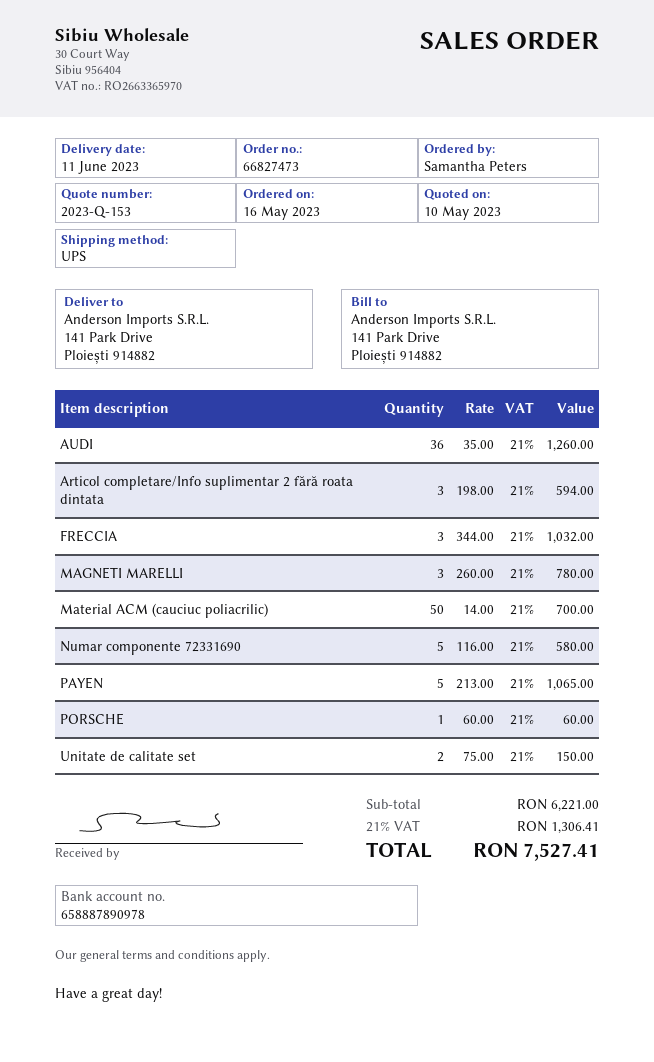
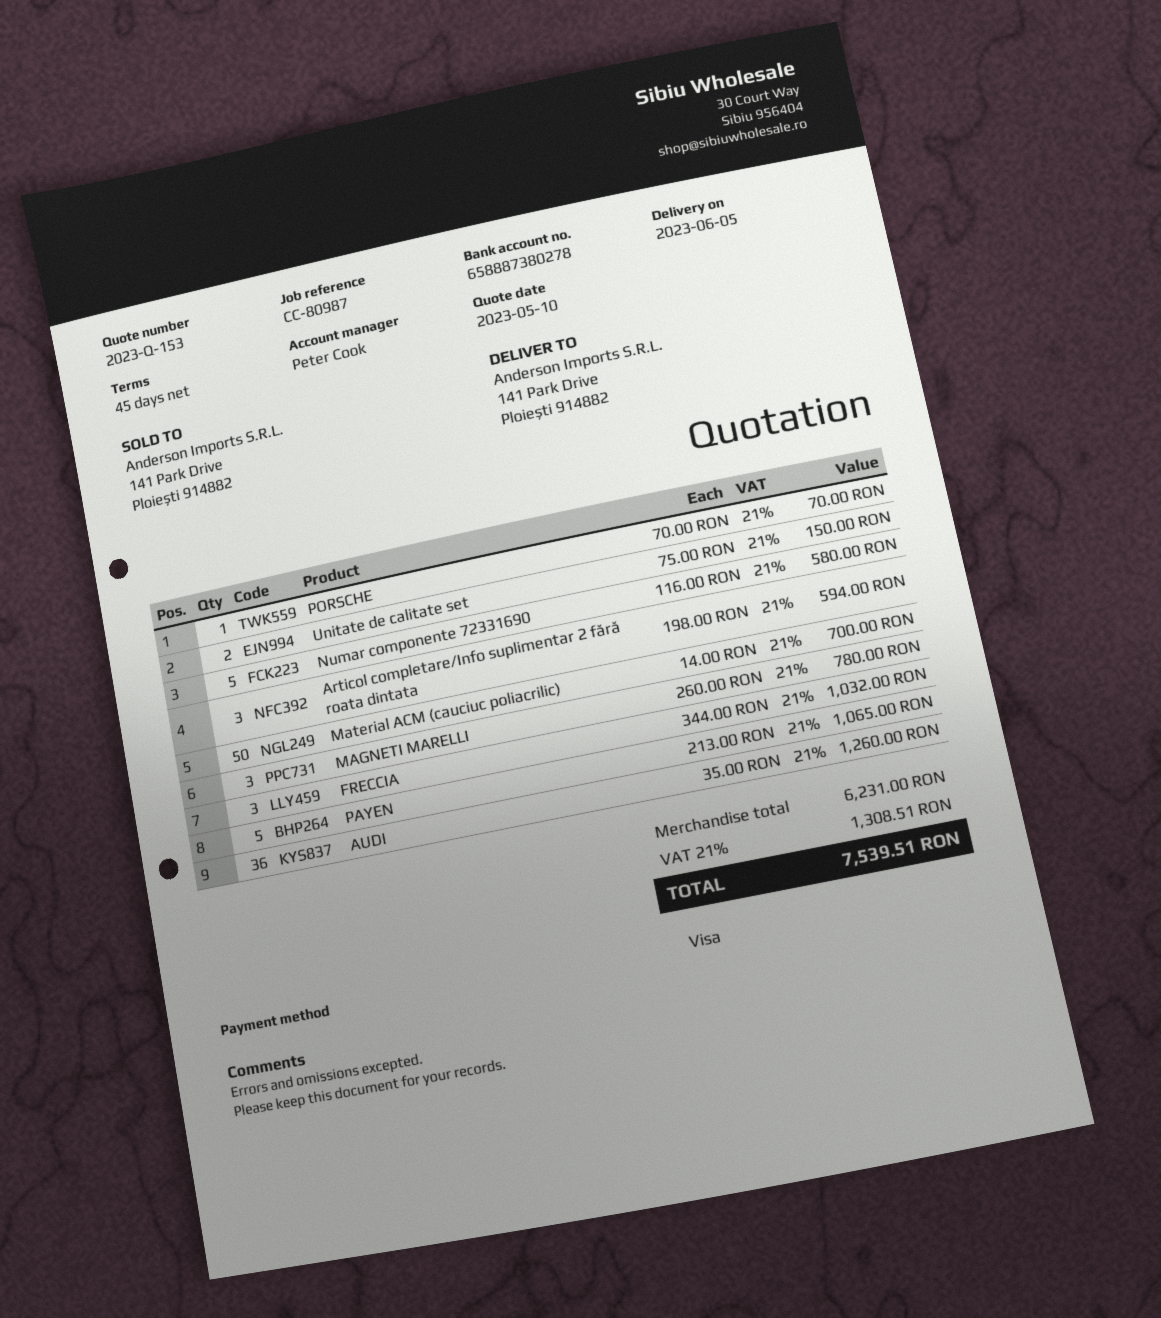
delivery date: 2023-06-11 -> 2023-06-05
bank account: 658887890978 -> 658887380278
PORSCHE: 1 x 60.00 = 60.00 -> 1 x 70.00 = 70.00
subtotal: 6221.00 -> 6231.00
tax: 21% = 1306.41 -> 21% = 1308.51
total: 7527.41 -> 7539.51

